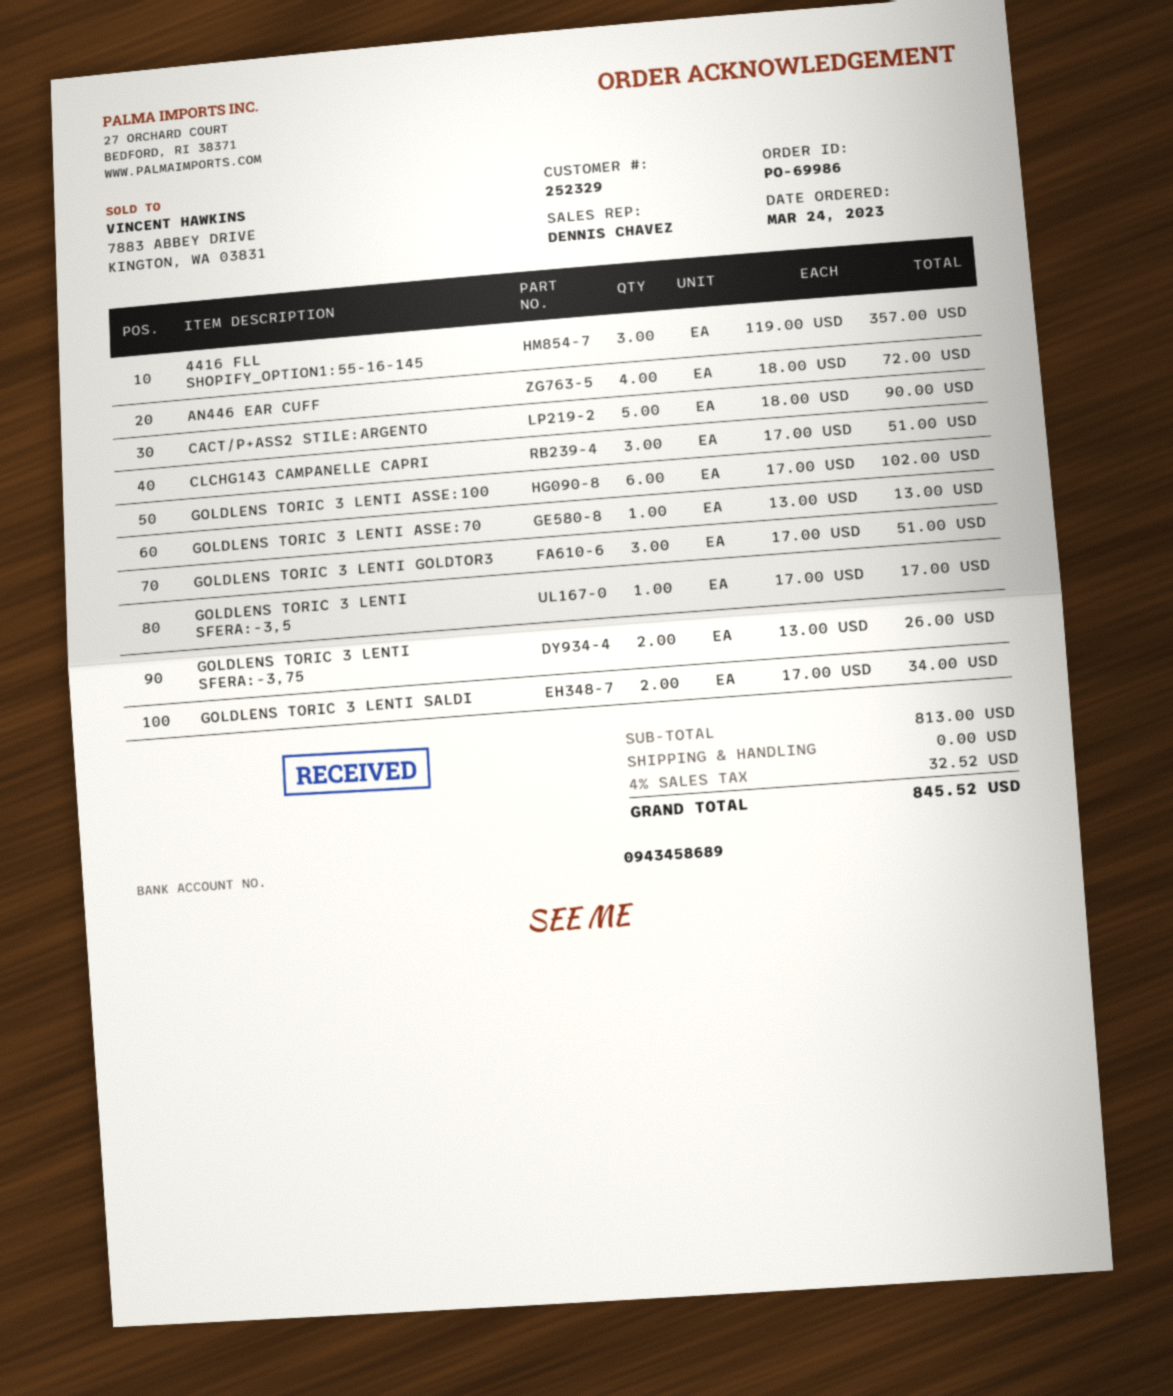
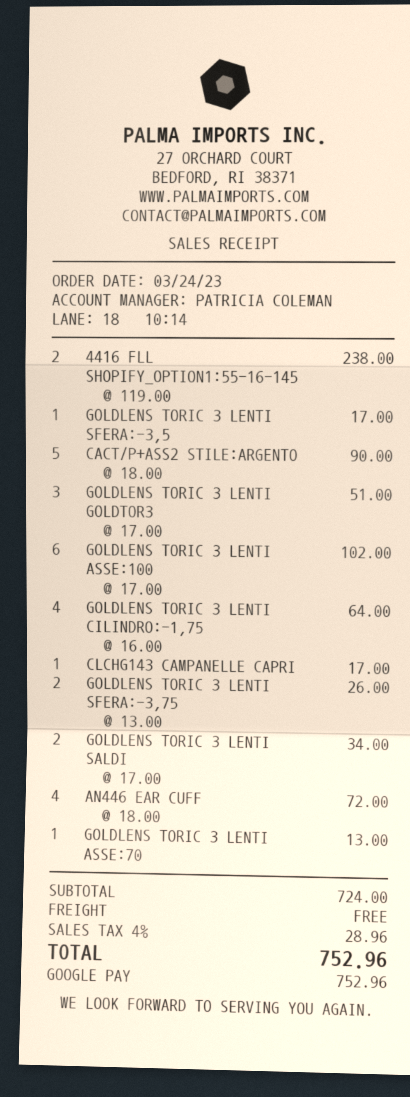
sales rep: DENNIS CHAVEZ -> PATRICIA COLEMAN
4416 FLL SHOPIFY_OPTION1:55-16-145: 3 x 119.00 = 357.00 -> 2 x 119.00 = 238.00
CLCHG143 CAMPANELLE CAPRI: 3 x 17.00 = 51.00 -> 1 x 17.00 = 17.00
GOLDLENS TORIC 3 LENTI CILINDRO:-1,75: none -> 4 x 16.00 = 64.00
subtotal: 813.00 -> 724.00
tax: 4% = 32.52 -> 4% = 28.96
total: 845.52 -> 752.96

